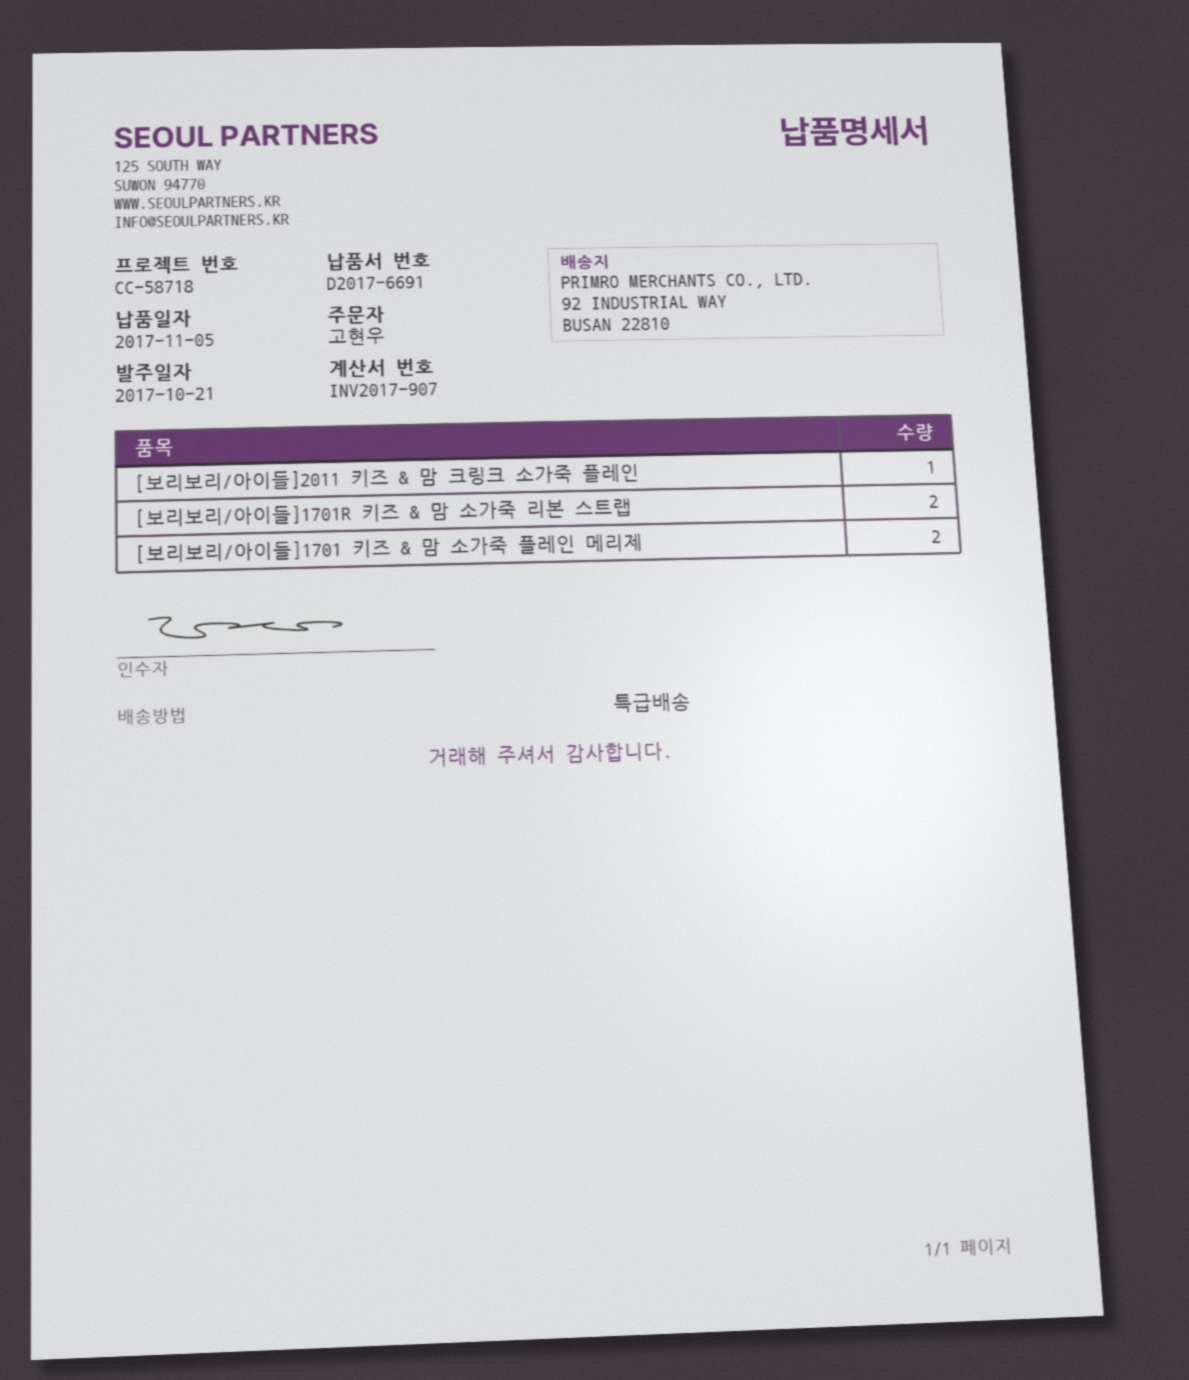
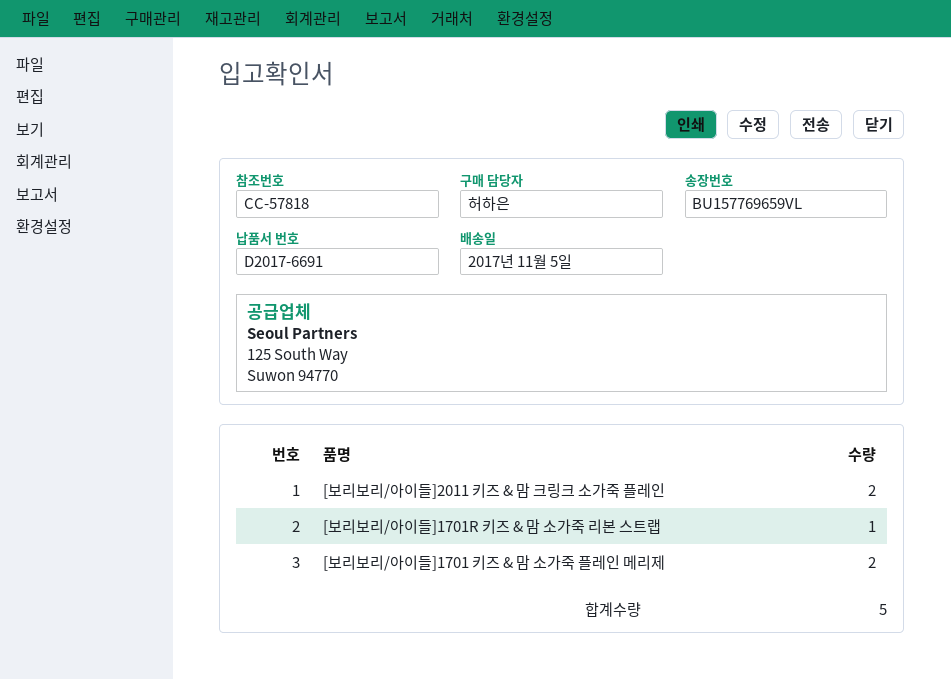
reference: CC-58718 -> CC-57818
ordered by: 고현우 -> 허하은
[보리보리/아이들]2011 키즈 & 맘 크링크 소가죽 플레인: 1 -> 2
[보리보리/아이들]1701R 키즈 & 맘 소가죽 리본 스트랩: 2 -> 1

